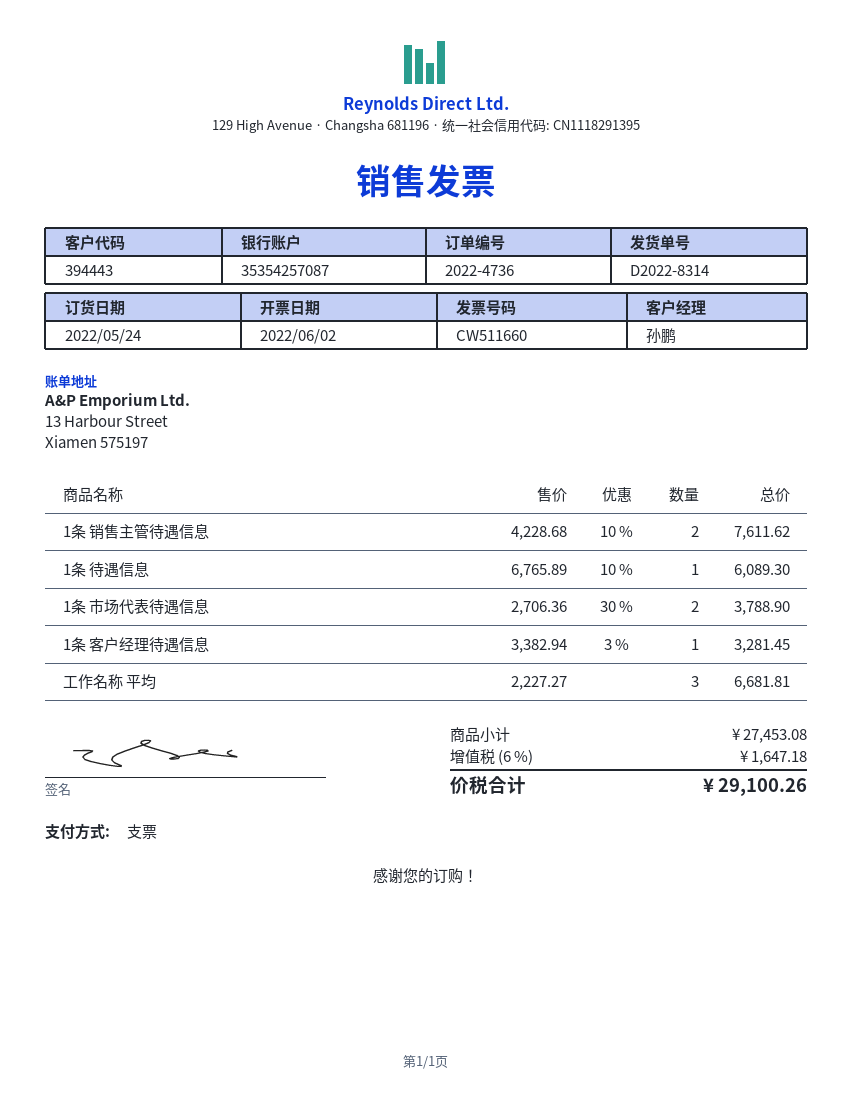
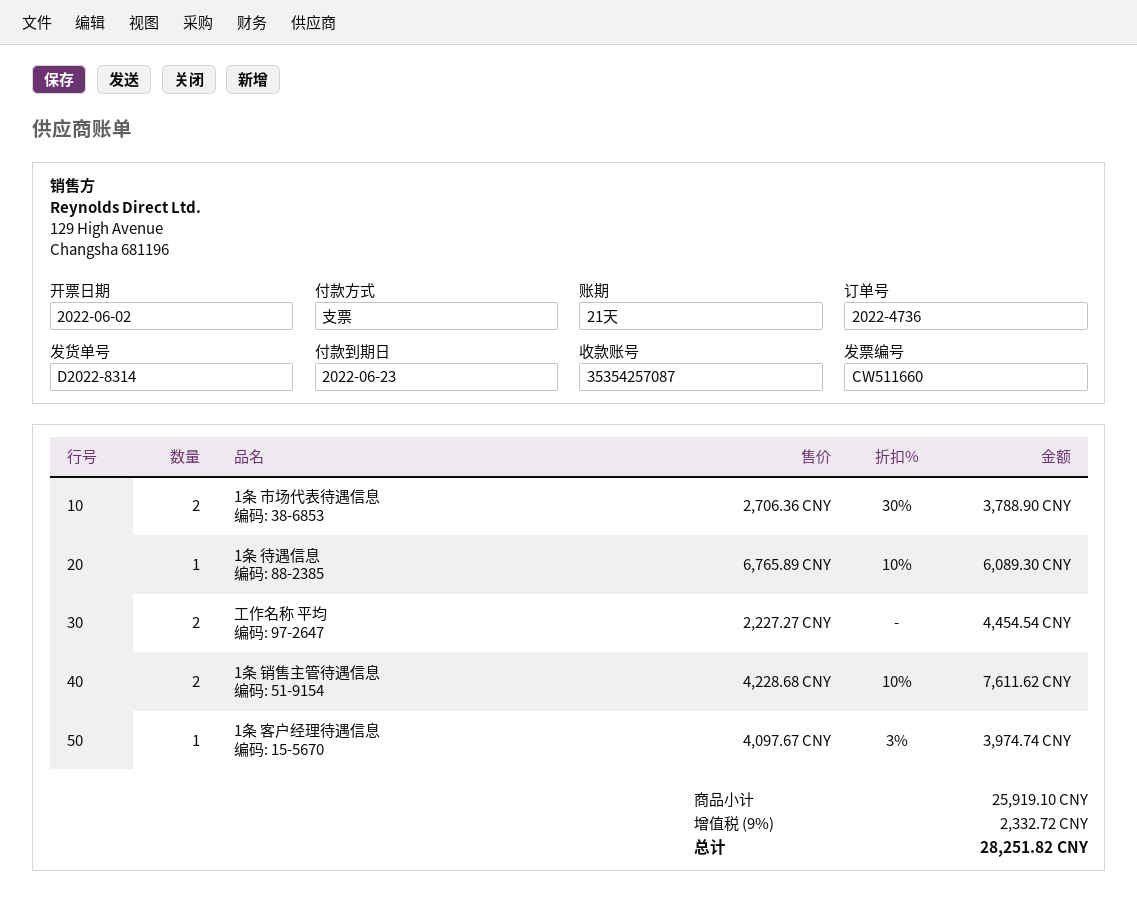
1条 客户经理待遇信息: 1 x 3382.94 - 3% = 3281.45 -> 1 x 4097.67 - 3% = 3974.74
工作名称 平均: 3 x 2227.27 = 6681.81 -> 2 x 2227.27 = 4454.54
subtotal: 27453.08 -> 25919.10
tax: 6% = 1647.18 -> 9% = 2332.72
total: 29100.26 -> 28251.82

